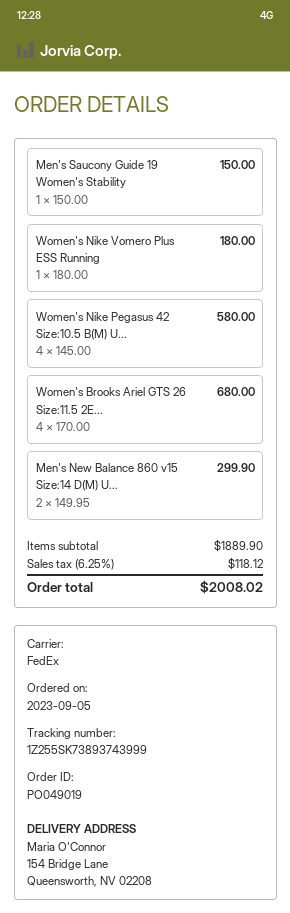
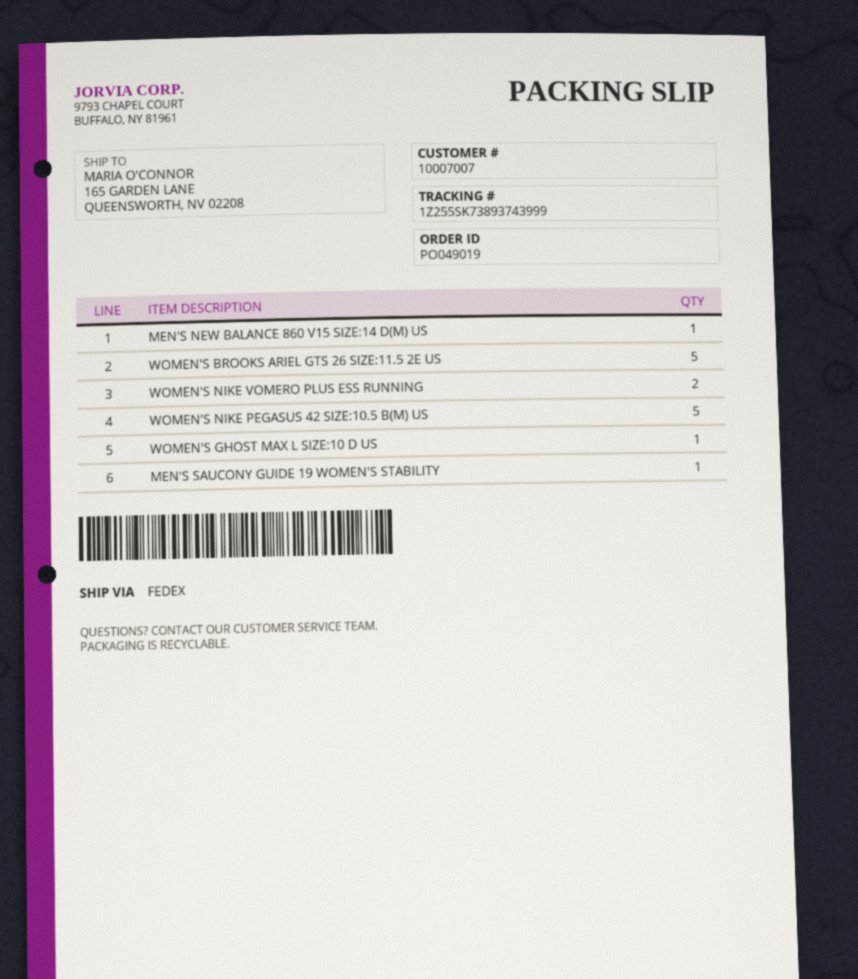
ship to: 154 Bridge Lane, Queensworth, NV 02208 -> 165 GARDEN LANE, QUEENSWORTH, NV 02208
Women's Nike Vomero Plus ESS Running: 1 -> 2
Women's Nike Pegasus 42 Size:10.5 B(M) U...: 4 -> 5
Women's Brooks Ariel GTS 26 Size:11.5 2E...: 4 -> 5
Men's New Balance 860 v15 Size:14 D(M) U...: 2 -> 1
WOMEN'S GHOST MAX L SIZE:10 D US: none -> 1

